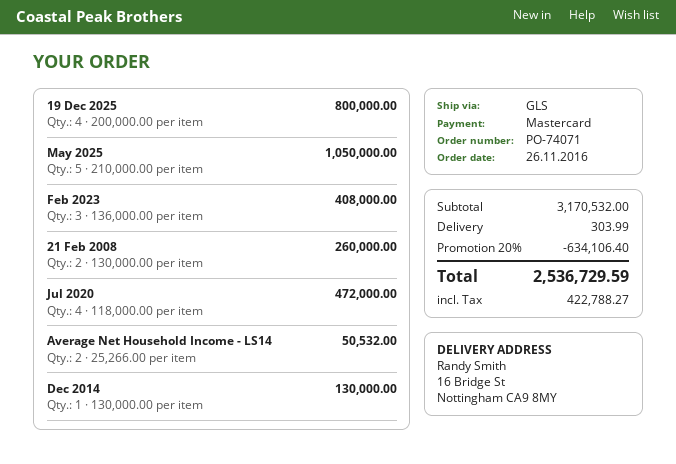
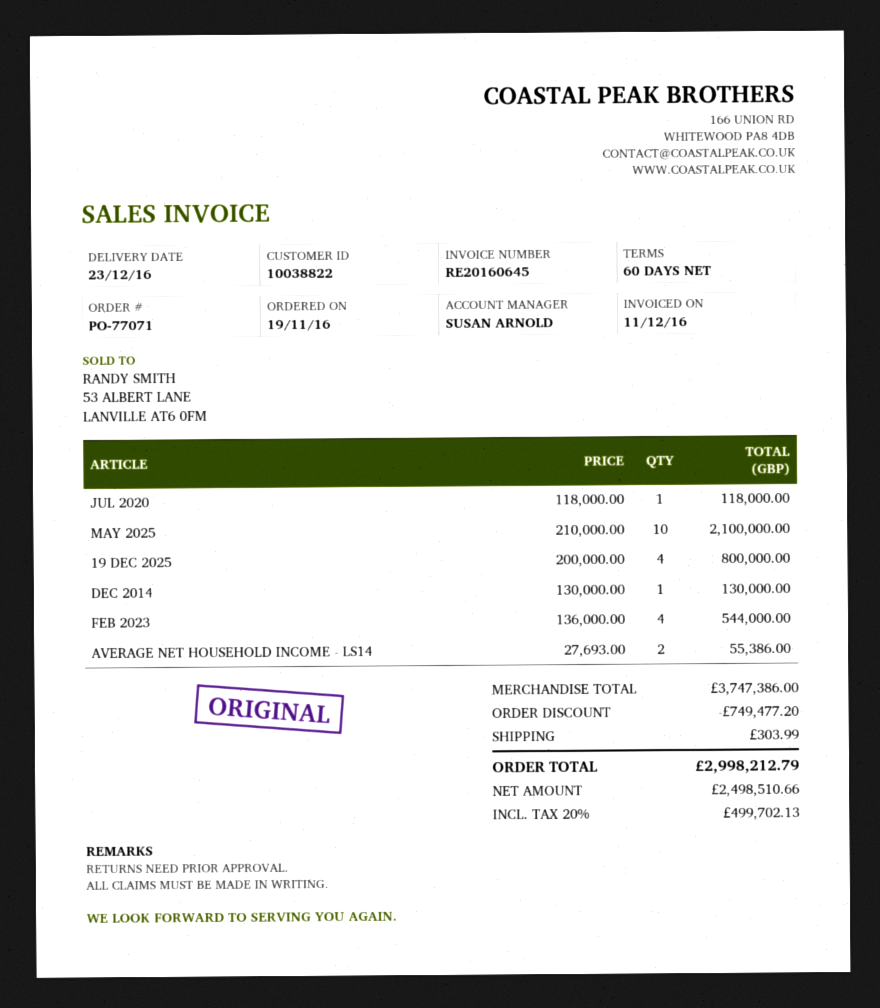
order number: PO-74071 -> PO-77071
order date: 2016-11-26 -> 2016-11-19
May 2025: 5 x 210000.00 = 1050000.00 -> 10 x 210000.00 = 2100000.00
Feb 2023: 3 x 136000.00 = 408000.00 -> 4 x 136000.00 = 544000.00
21 Feb 2008: 2 x 130000.00 = 260000.00 -> none
Jul 2020: 4 x 118000.00 = 472000.00 -> 1 x 118000.00 = 118000.00
Average Net Household Income - LS14: 2 x 25266.00 = 50532.00 -> 2 x 27693.00 = 55386.00
subtotal: 3170532.00 -> 3747386.00
discount: 634106.40 -> 749477.20
tax: 422788.27 -> 499702.13
total: 2536729.59 -> 2998212.79

